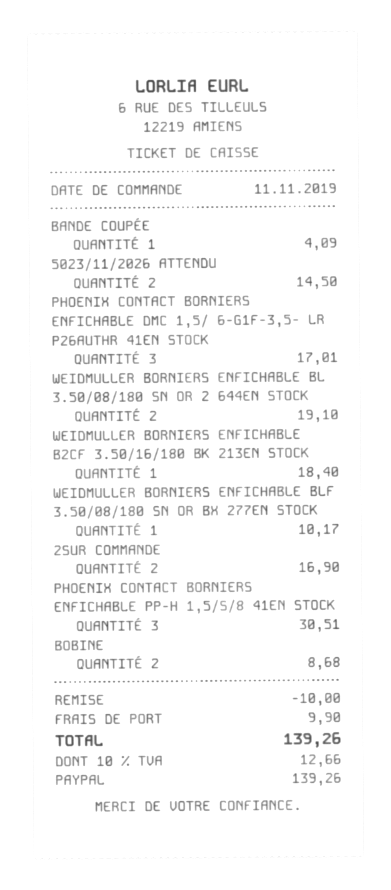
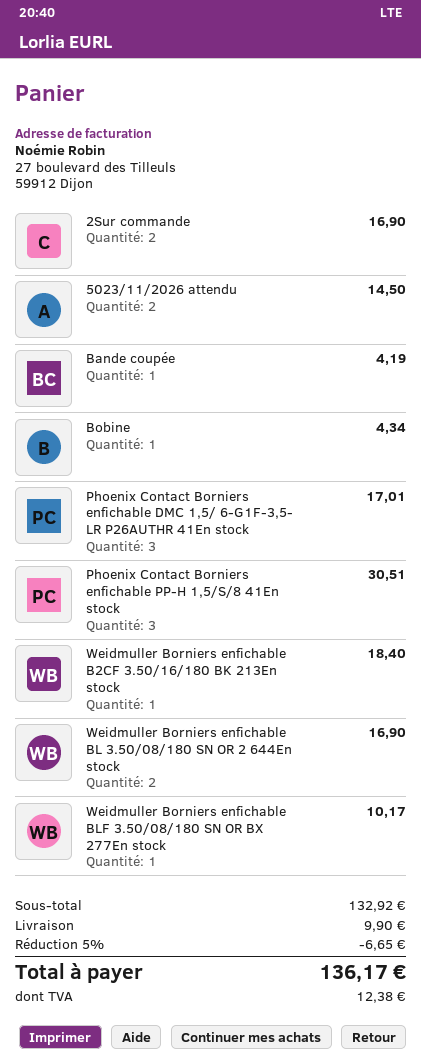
BANDE COUPÉE: 1 for 4.09 -> 1 for 4.19
WEIDMULLER BORNIERS ENFICHABLE BL 3.50/08/180 SN OR 2 644EN STOCK: 2 for 19.10 -> 2 for 16.90
BOBINE: 2 for 8.68 -> 1 for 4.34
discount: 10.00 -> 6.65
tax: 12.66 -> 12.38
total: 139.26 -> 136.17

